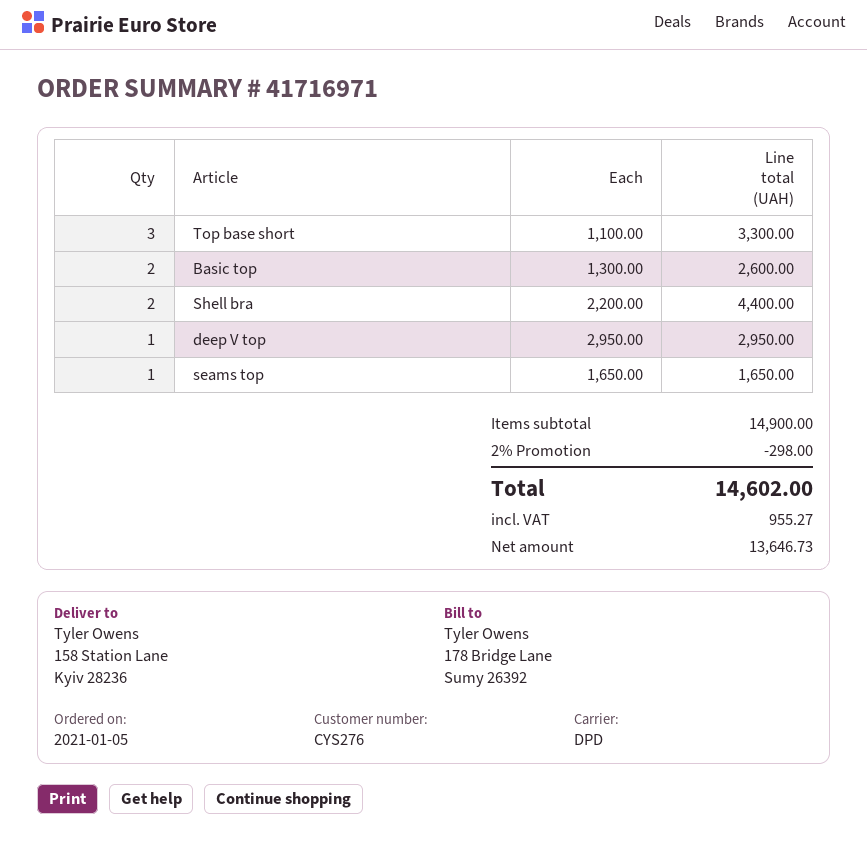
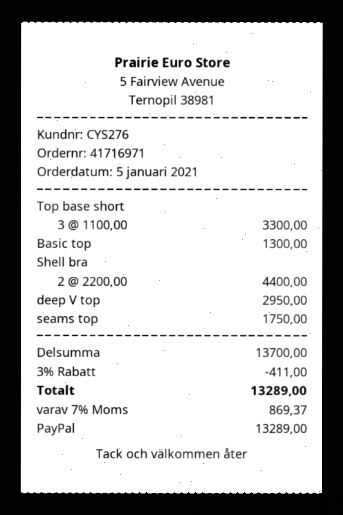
Basic top: 2 x 1300.00 = 2600.00 -> 1 x 1300.00 = 1300.00
seams top: 1 x 1650.00 = 1650.00 -> 1 x 1750.00 = 1750.00
subtotal: 14900.00 -> 13700.00
discount: 2% = 298.00 -> 3% = 411.00
tax: 955.27 -> 869.37
total: 14602.00 -> 13289.00

